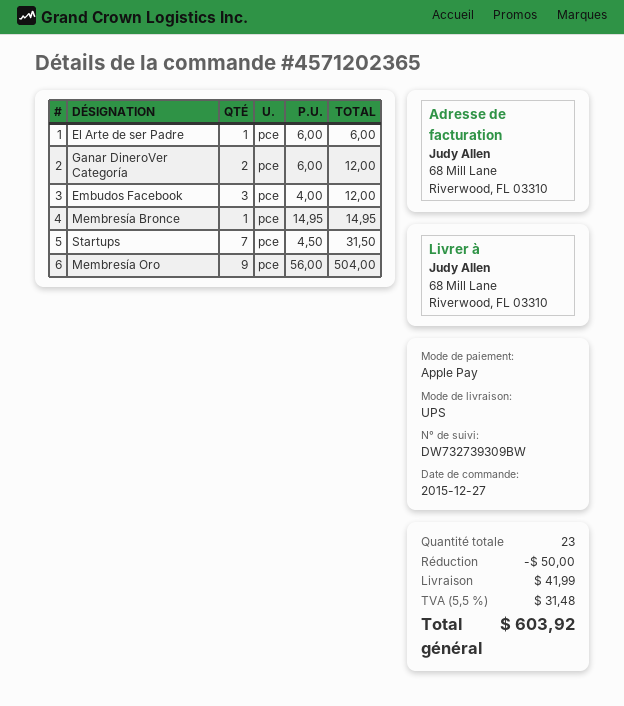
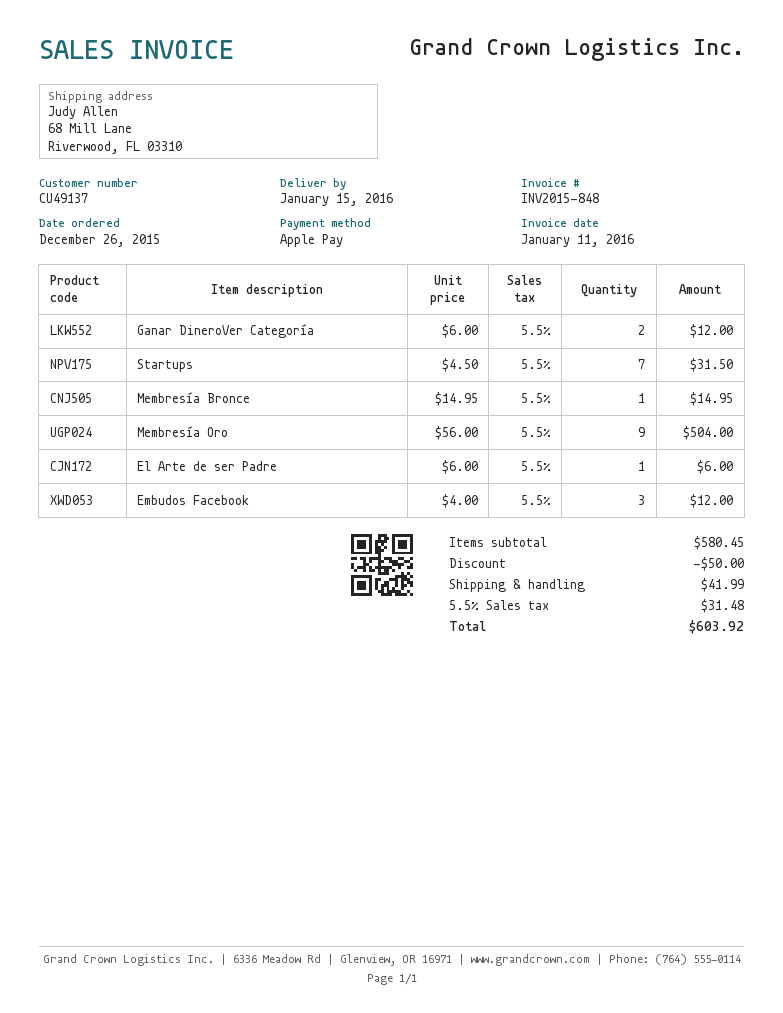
order date: 2015-12-27 -> 2015-12-26

